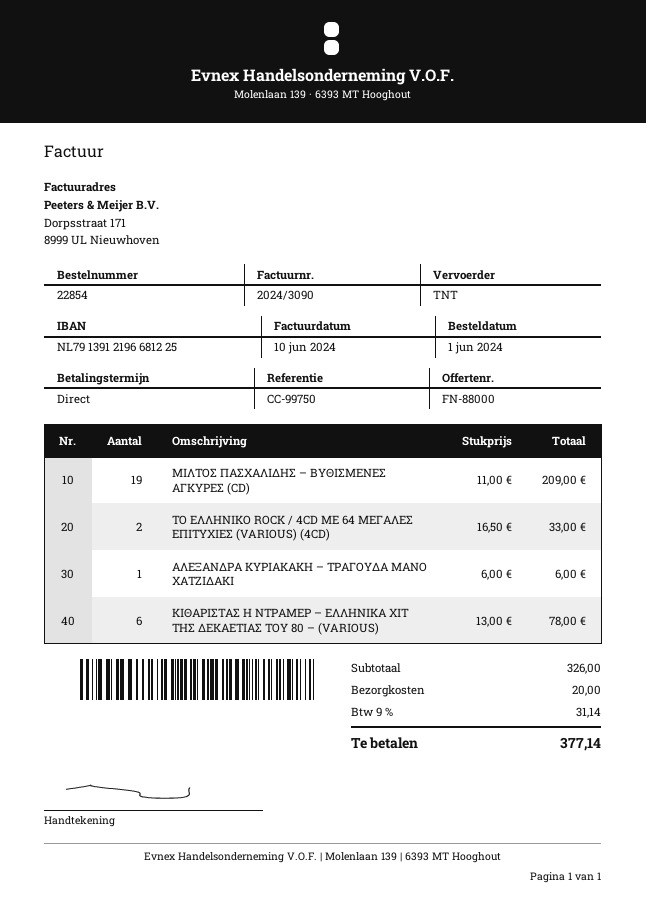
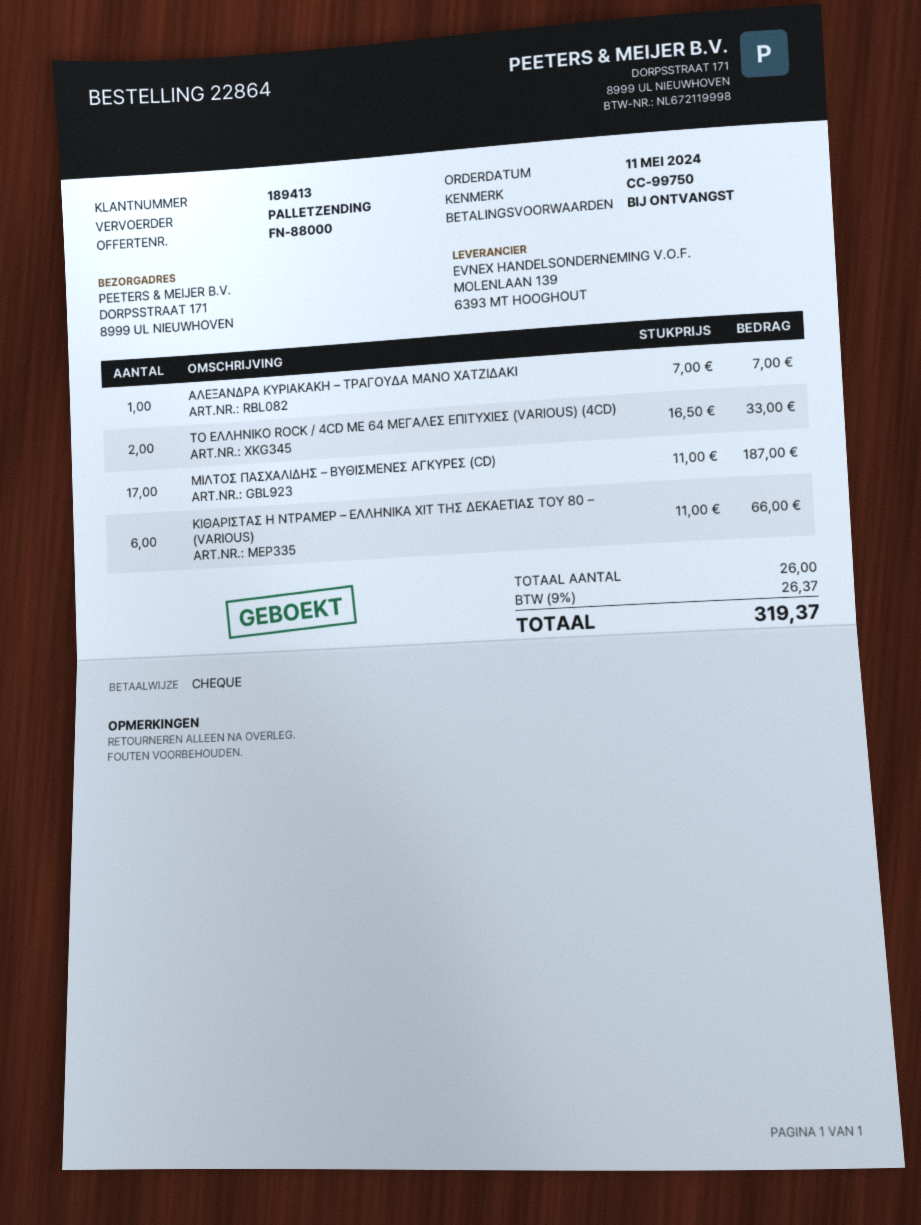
order number: 22854 -> 22864
order date: 2024-06-01 -> 2024-05-11
shipping method: TNT -> pallet freight
ΜΙΛΤΟΣ ΠΑΣΧΑΛΙΔΗΣ – ΒΥΘΙΣΜΕΝΕΣ ΑΓΚΥΡΕΣ (CD): 19 x 11.00 = 209.00 -> 17 x 11.00 = 187.00
ΑΛΕΞΑΝΔΡΑ ΚΥΡΙΑΚΑΚΗ – ΤΡΑΓΟΥΔΑ ΜΑΝΟ ΧΑΤΖΙΔΑΚΙ: 1 x 6.00 = 6.00 -> 1 x 7.00 = 7.00
ΚΙΘΑΡΙΣΤΑΣ Η ΝΤΡΑΜΕΡ – ΕΛΛΗΝΙΚΑ ΧΙΤ ΤΗΣ ΔΕΚΑΕΤΙΑΣ ΤΟΥ 80 – (VARIOUS): 6 x 13.00 = 78.00 -> 6 x 11.00 = 66.00
shipping: 20.00 -> none
tax: 9% = 31.14 -> 9% = 26.37
total: 377.14 -> 319.37

